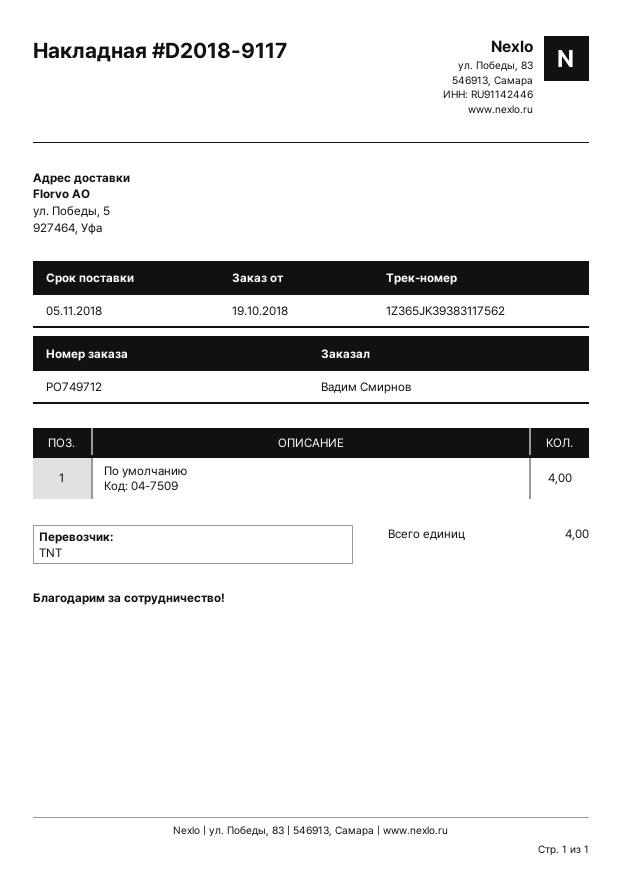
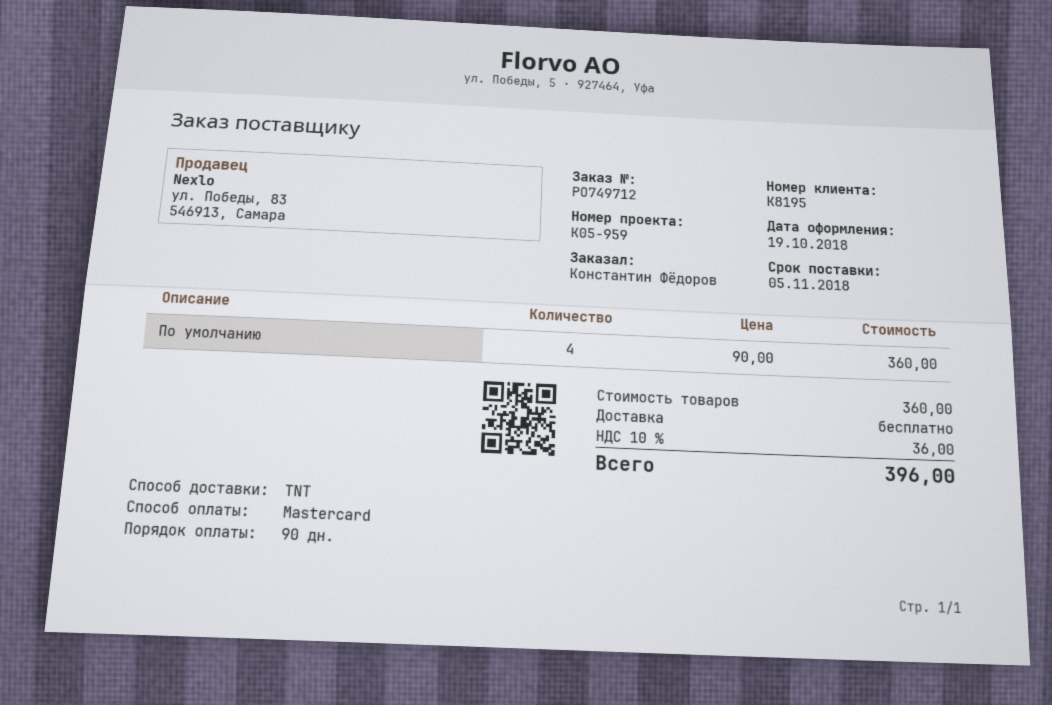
ordered by: Вадим Смирнов -> Константин Фёдоров

